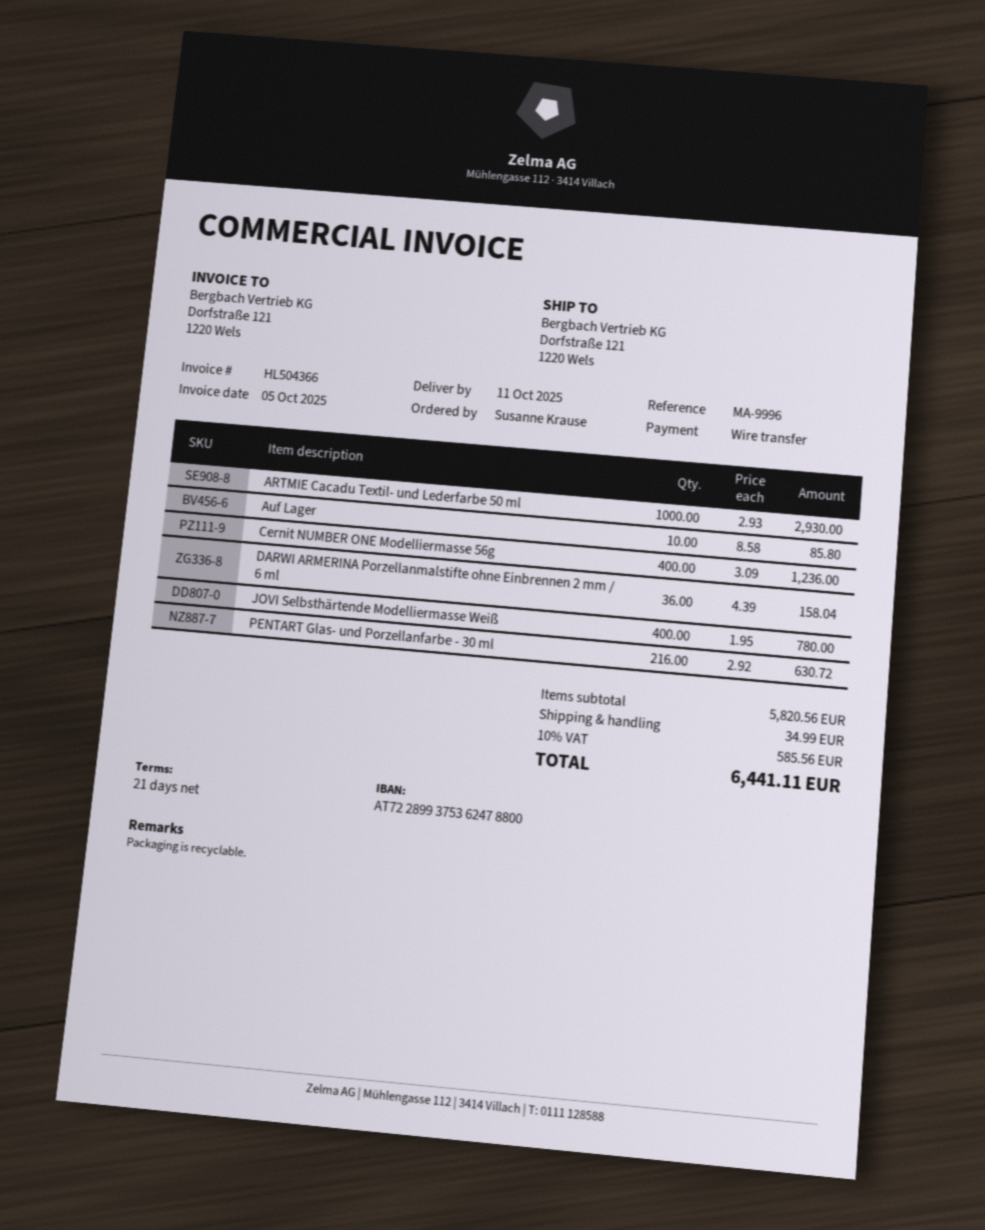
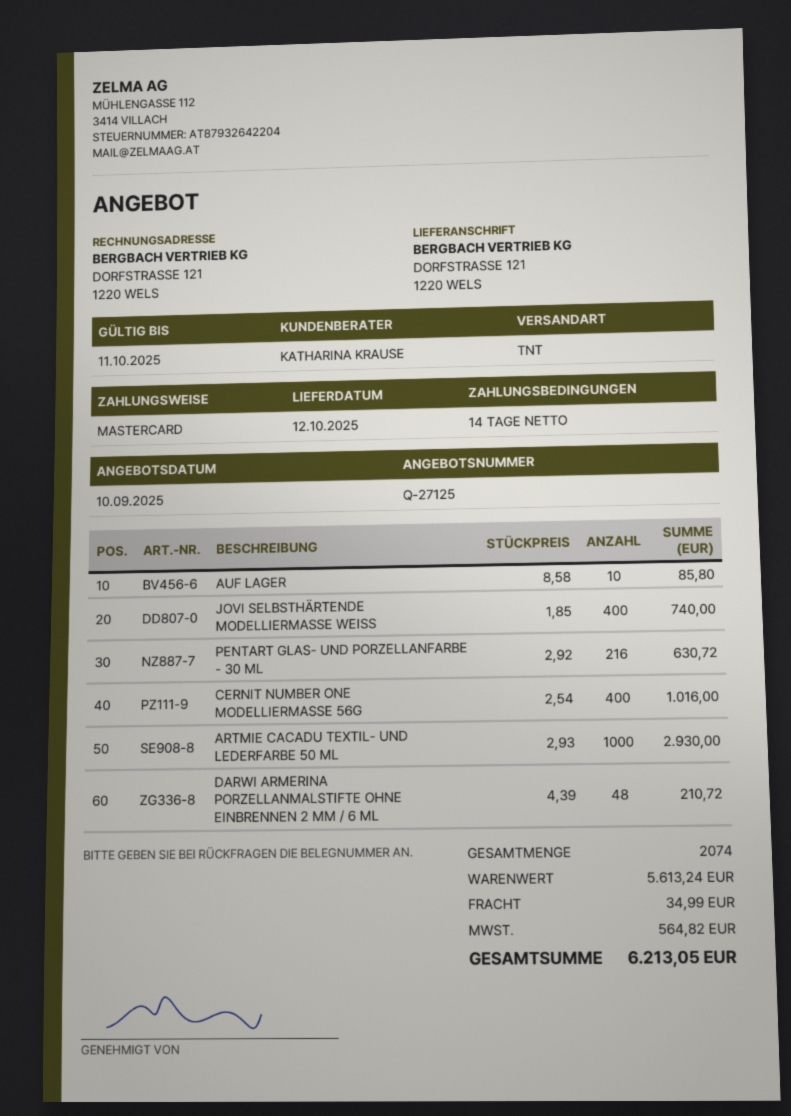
delivery date: 2025-10-11 -> 2025-10-12
payment terms: 21 days -> 14 days
payment method: bank transfer -> Mastercard
Cernit NUMBER ONE Modelliermasse 56g: 400 x 3.09 = 1236.00 -> 400 x 2.54 = 1016.00
DARWI ARMERINA Porzellanmalstifte ohne Einbrennen 2 mm / 6 ml: 36 x 4.39 = 158.04 -> 48 x 4.39 = 210.72
JOVI Selbsthärtende Modelliermasse Weiß: 400 x 1.95 = 780.00 -> 400 x 1.85 = 740.00
subtotal: 5820.56 -> 5613.24
tax: 585.56 -> 564.82
total: 6441.11 -> 6213.05

